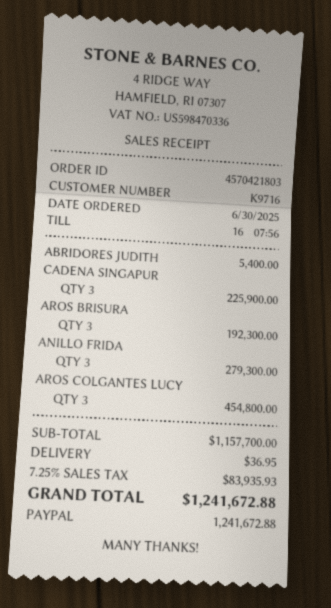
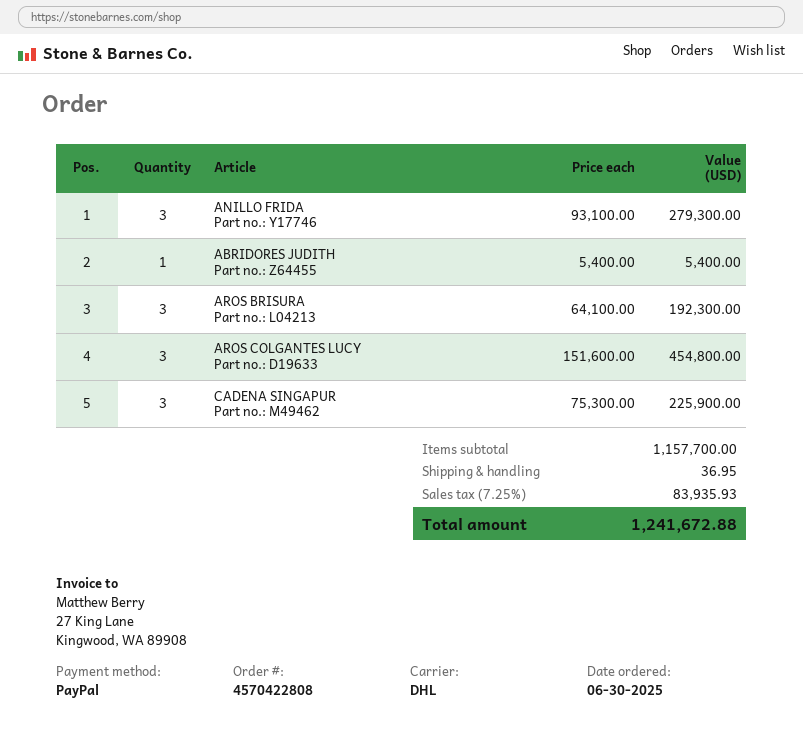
order number: 4570421803 -> 4570422808

